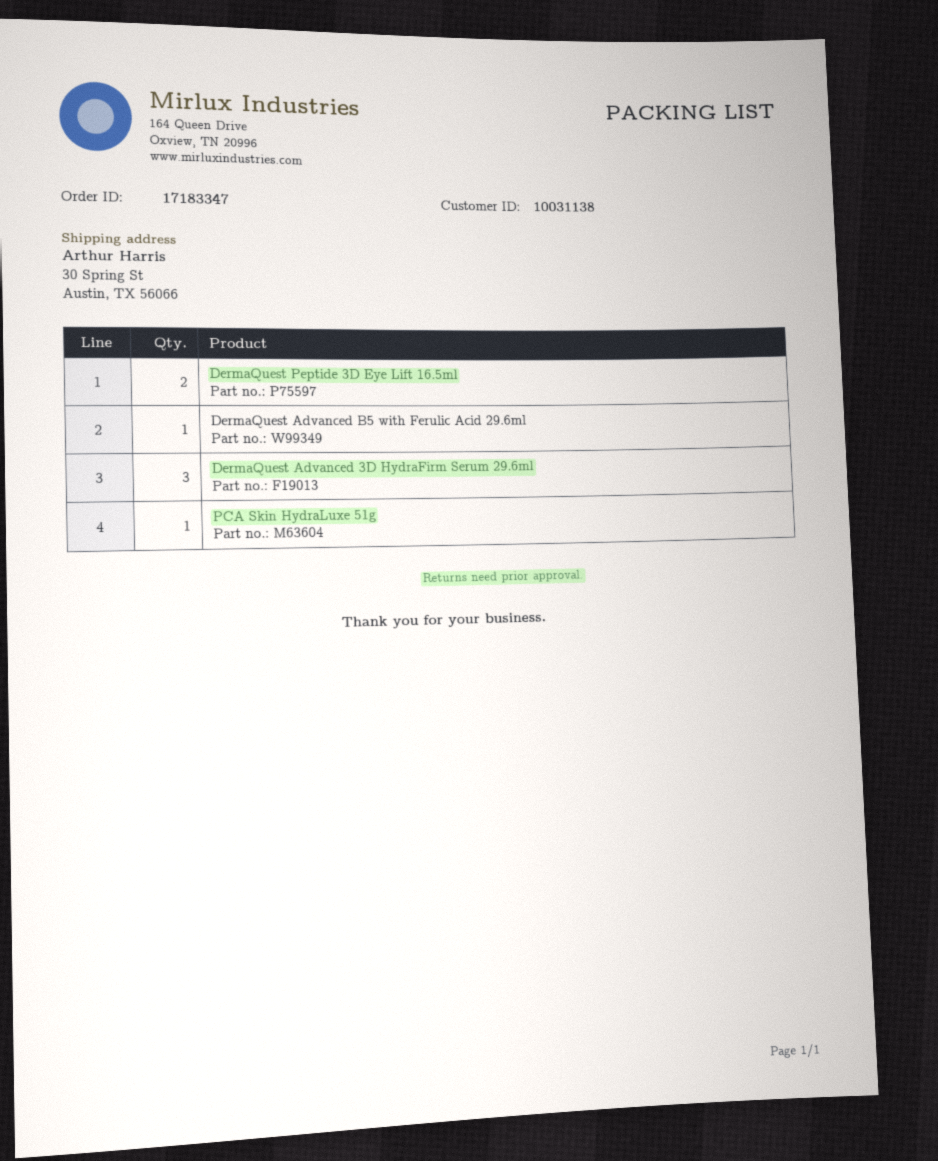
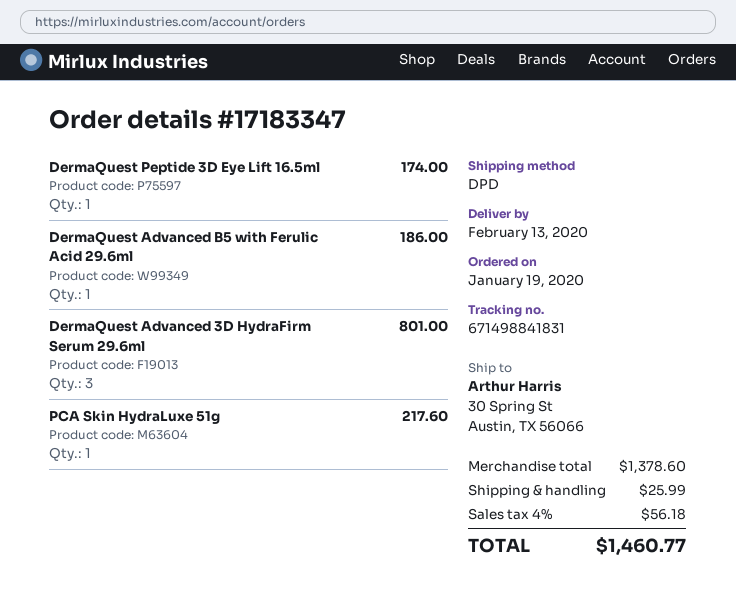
DermaQuest Peptide 3D Eye Lift 16.5ml: 2 -> 1

